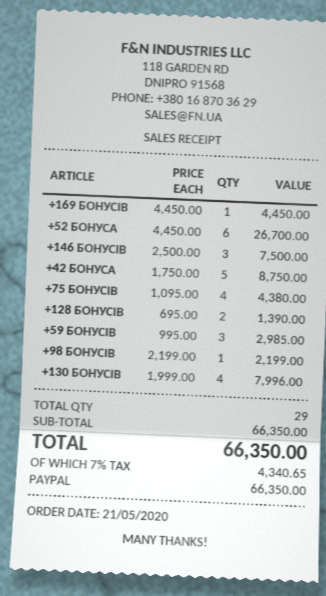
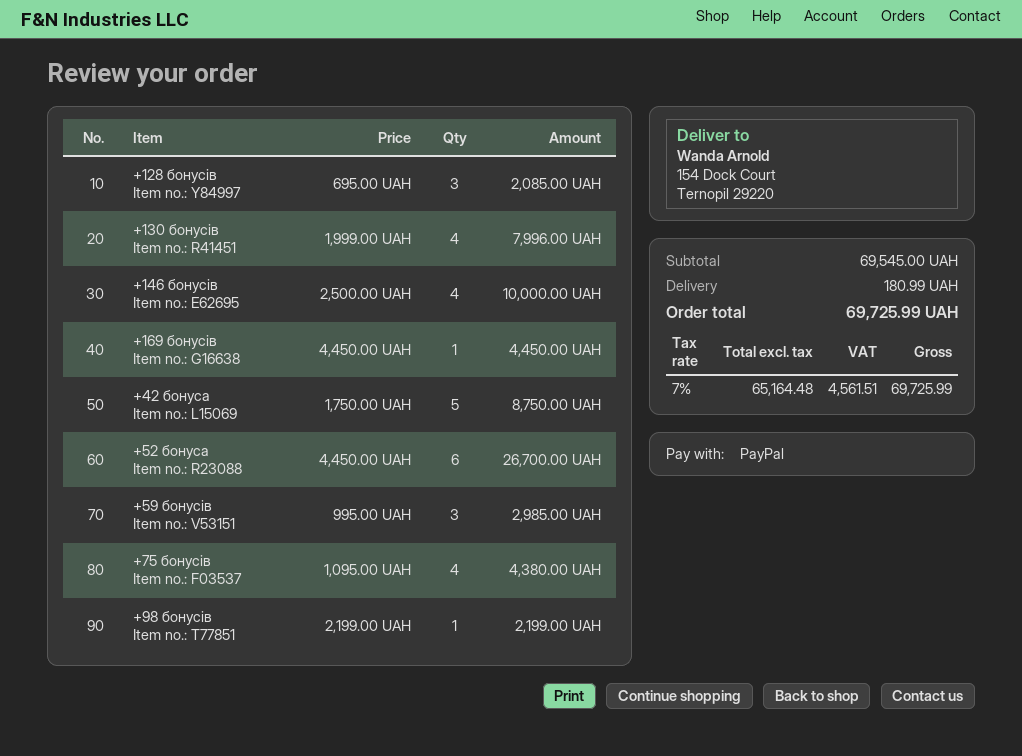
+146 БОНУСІВ: 3 x 2500.00 = 7500.00 -> 4 x 2500.00 = 10000.00
+128 БОНУСІВ: 2 x 695.00 = 1390.00 -> 3 x 695.00 = 2085.00
subtotal: 66350.00 -> 69545.00
shipping: none -> 180.99
tax: 7% = 4340.65 -> 7% = 4561.51
total: 66350.00 -> 69725.99

